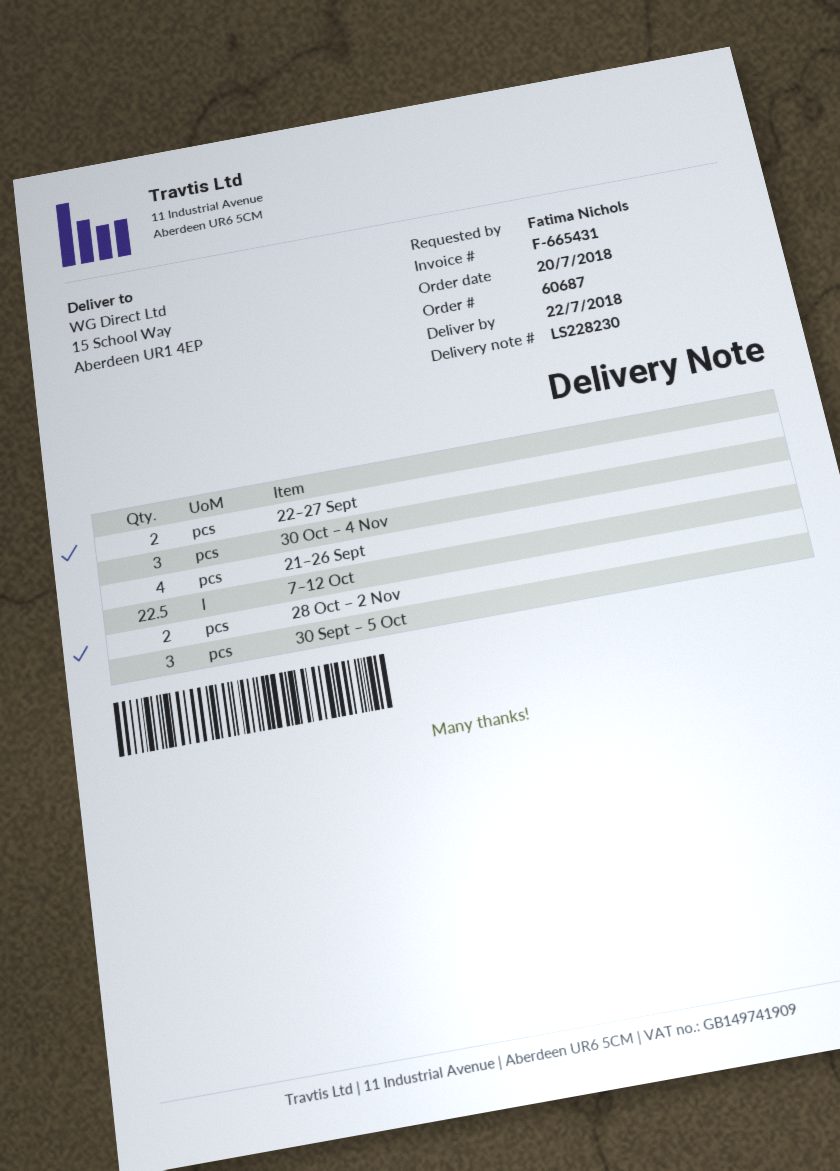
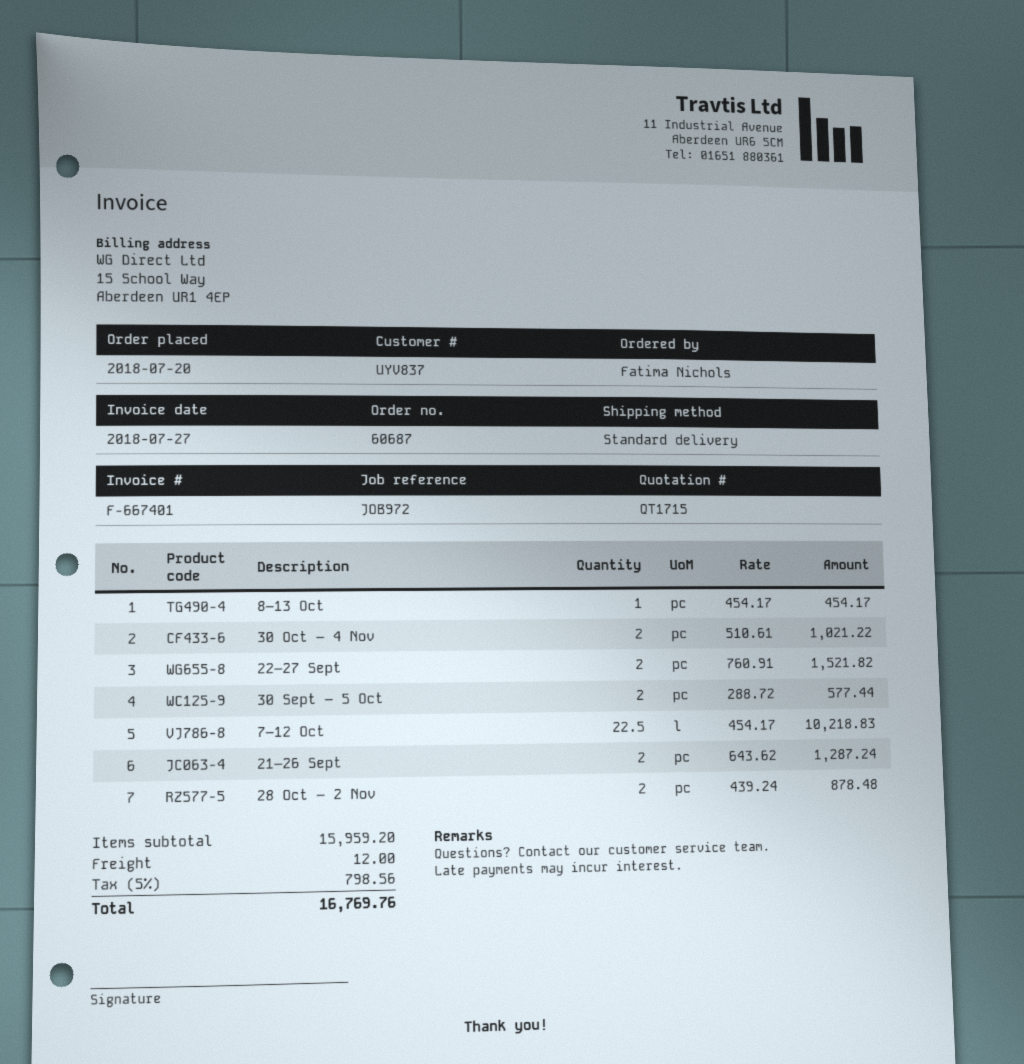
invoice number: F-665431 -> F-667401
30 Oct – 4 Nov: 3 -> 2
21–26 Sept: 4 -> 2
30 Sept – 5 Oct: 3 -> 2
8–13 Oct: none -> 1

